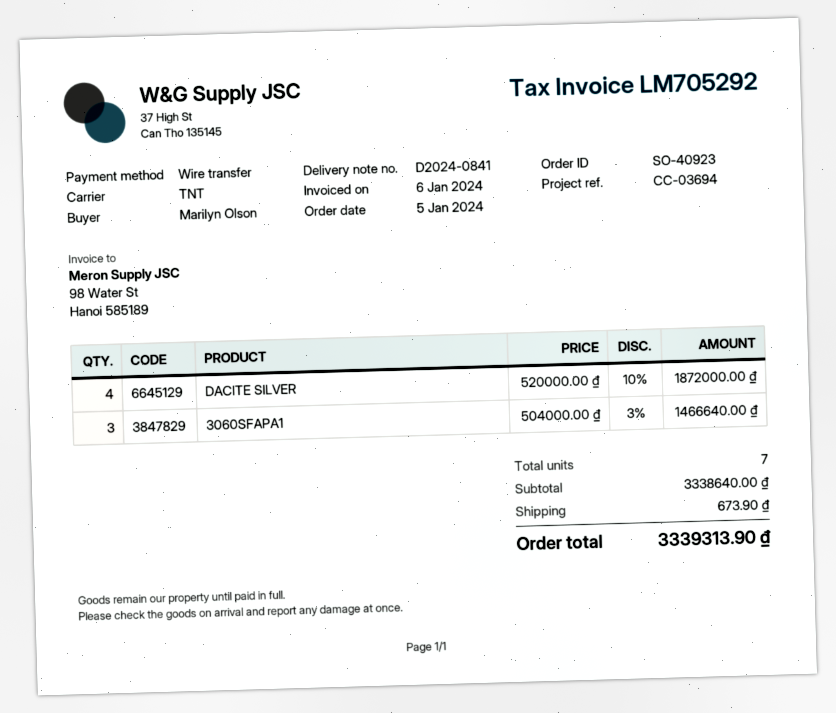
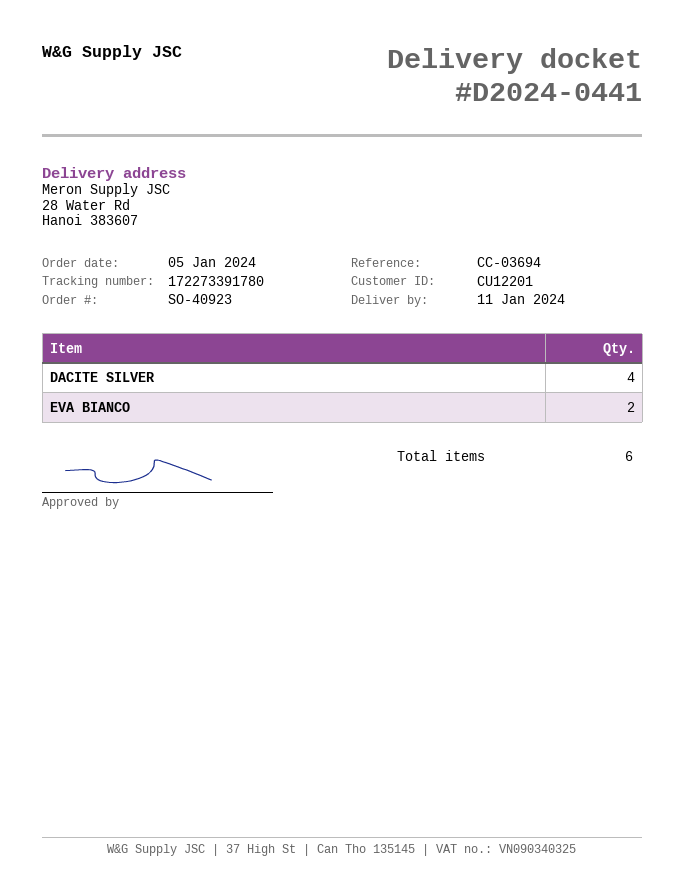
delivery note number: D2024-0841 -> D2024-0441
3060SFAPA1: 3 -> none
EVA BIANCO: none -> 2
total quantity: 7 -> 6

